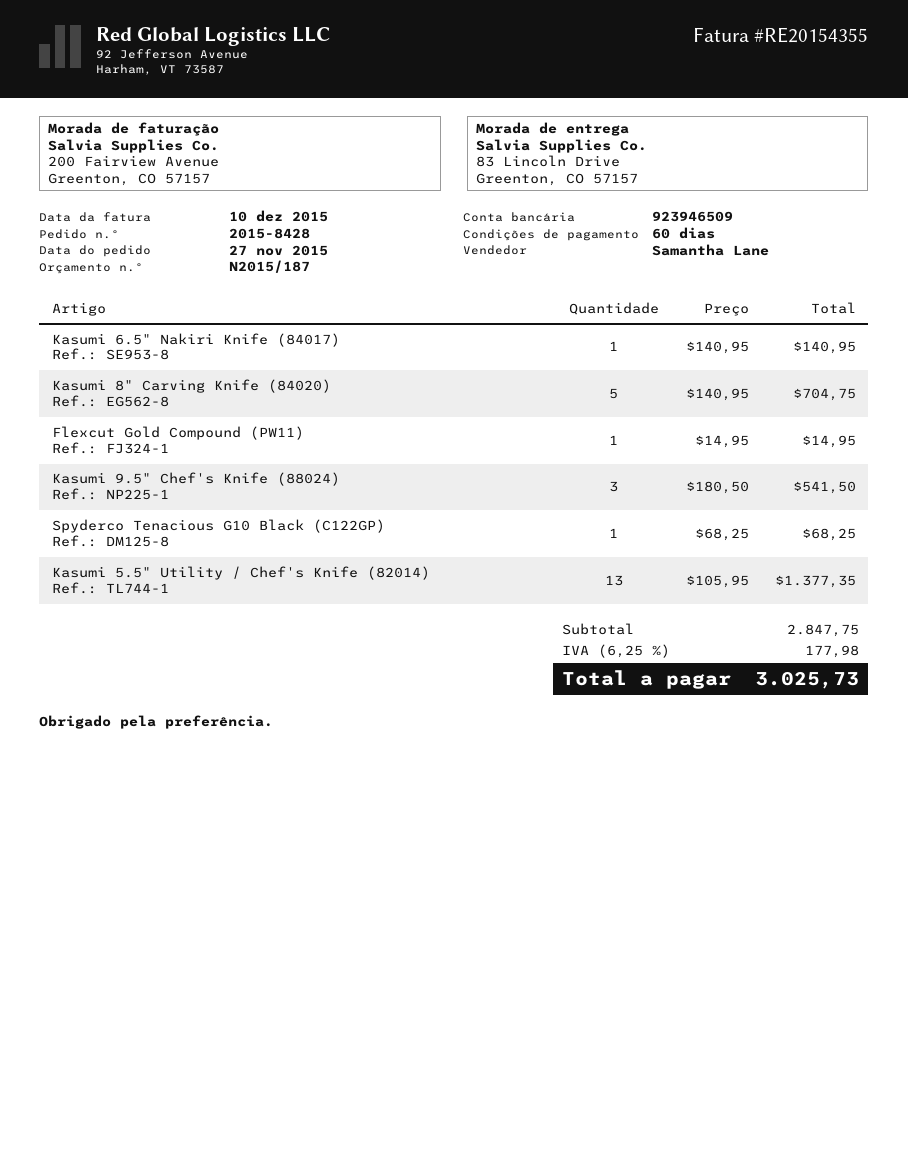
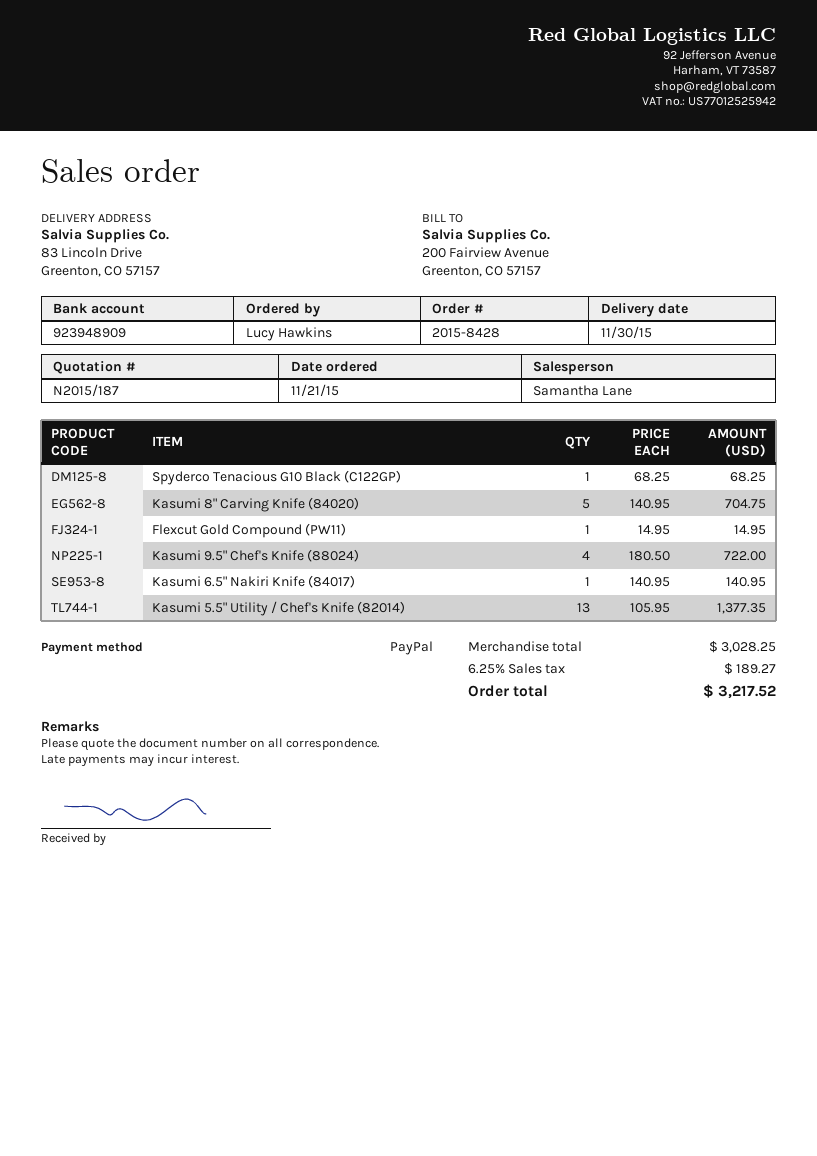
order date: 2015-11-27 -> 2015-11-21
bank account: 923946509 -> 923948909
Kasumi 9.5" Chef's Knife (88024): 3 x 180.50 = 541.50 -> 4 x 180.50 = 722.00
subtotal: 2847.75 -> 3028.25
tax: 6.25% = 177.98 -> 6.25% = 189.27
total: 3025.73 -> 3217.52

